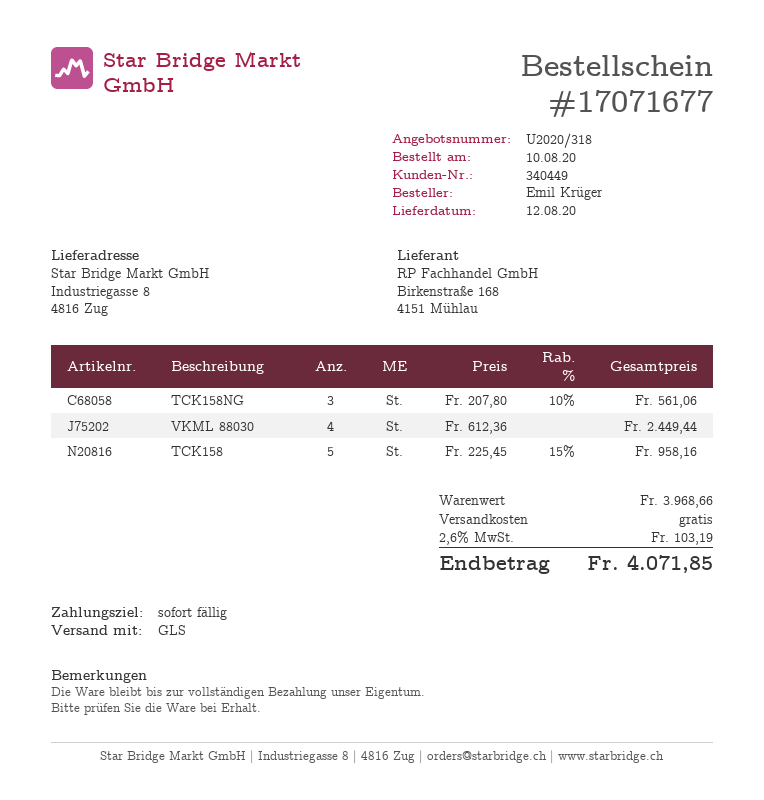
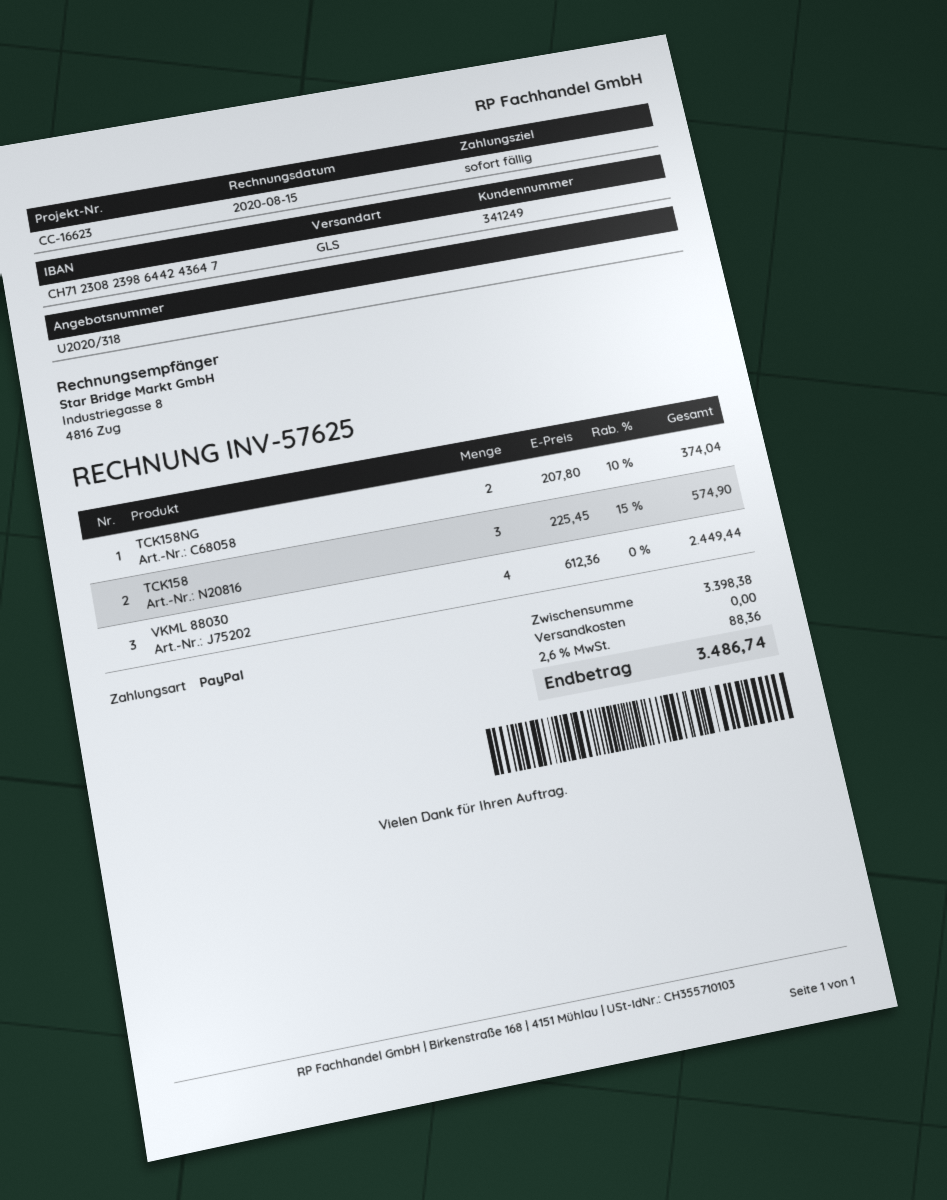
customer number: 340449 -> 341249
TCK158NG: 3 x 207.80 - 10% = 561.06 -> 2 x 207.80 - 10% = 374.04
TCK158: 5 x 225.45 - 15% = 958.16 -> 3 x 225.45 - 15% = 574.90
subtotal: 3968.66 -> 3398.38
tax: 2.6% = 103.19 -> 2.6% = 88.36
total: 4071.85 -> 3486.74

